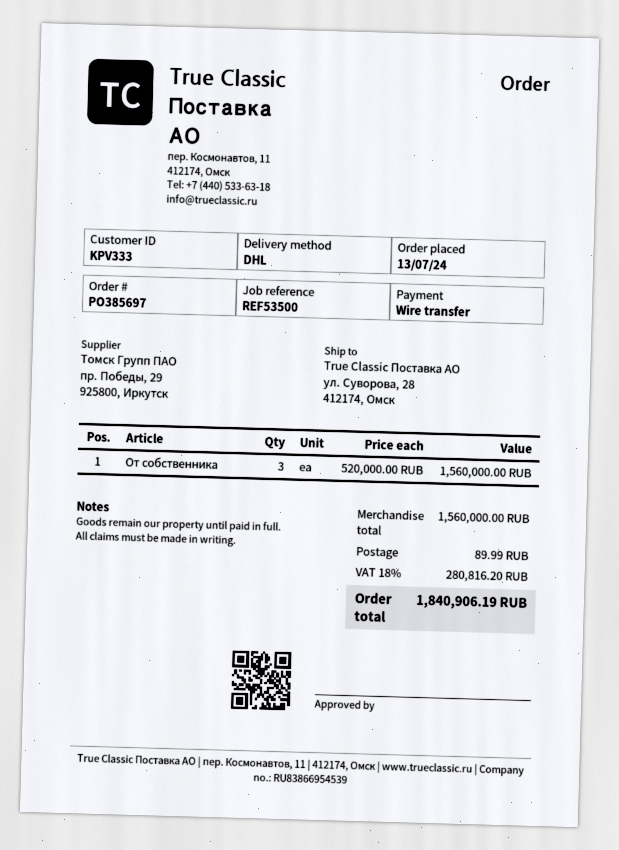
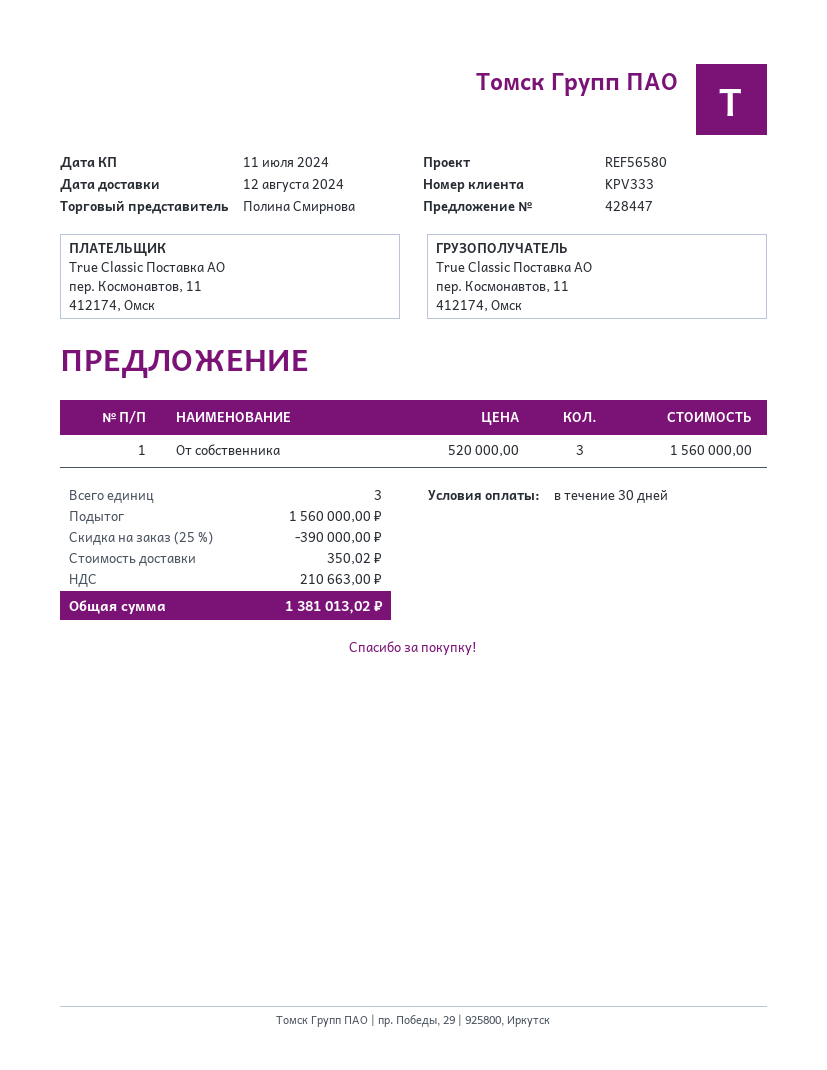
reference: REF53500 -> REF56580
ship to: ул. Суворова, 28, 412174, Омск -> пер. Космонавтов, 11, 412174, Омск
discount: none -> 25% = 390000.00
shipping: 89.99 -> 350.02
tax: 280816.20 -> 210663.00
total: 1840906.19 -> 1381013.02

